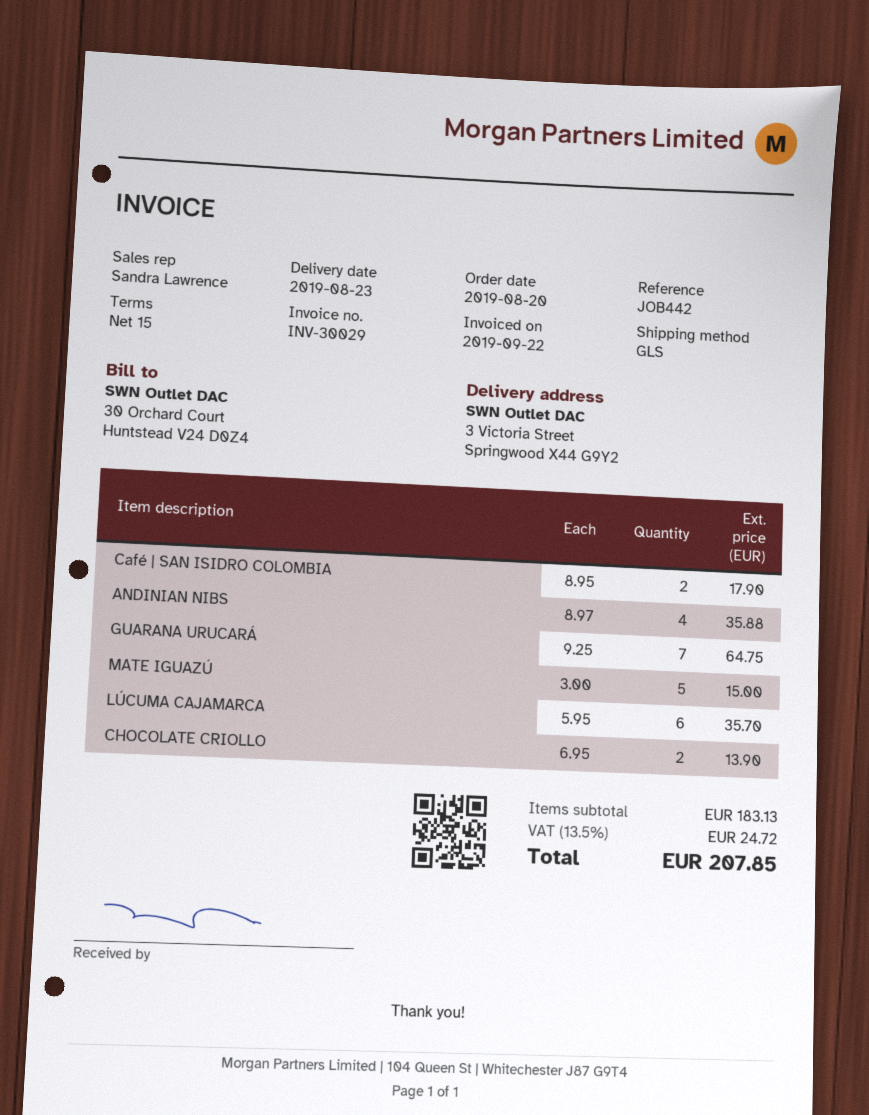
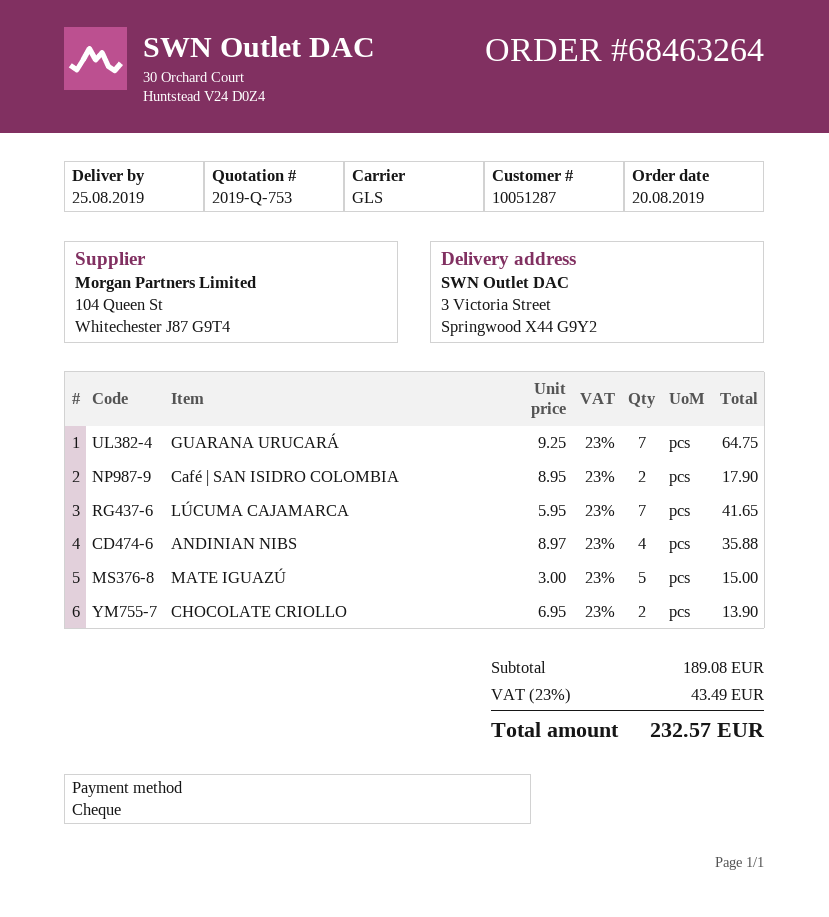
delivery date: 2019-08-23 -> 2019-08-25
LÚCUMA CAJAMARCA: 6 x 5.95 = 35.70 -> 7 x 5.95 = 41.65
subtotal: 183.13 -> 189.08
tax: 13.5% = 24.72 -> 23% = 43.49
total: 207.85 -> 232.57

